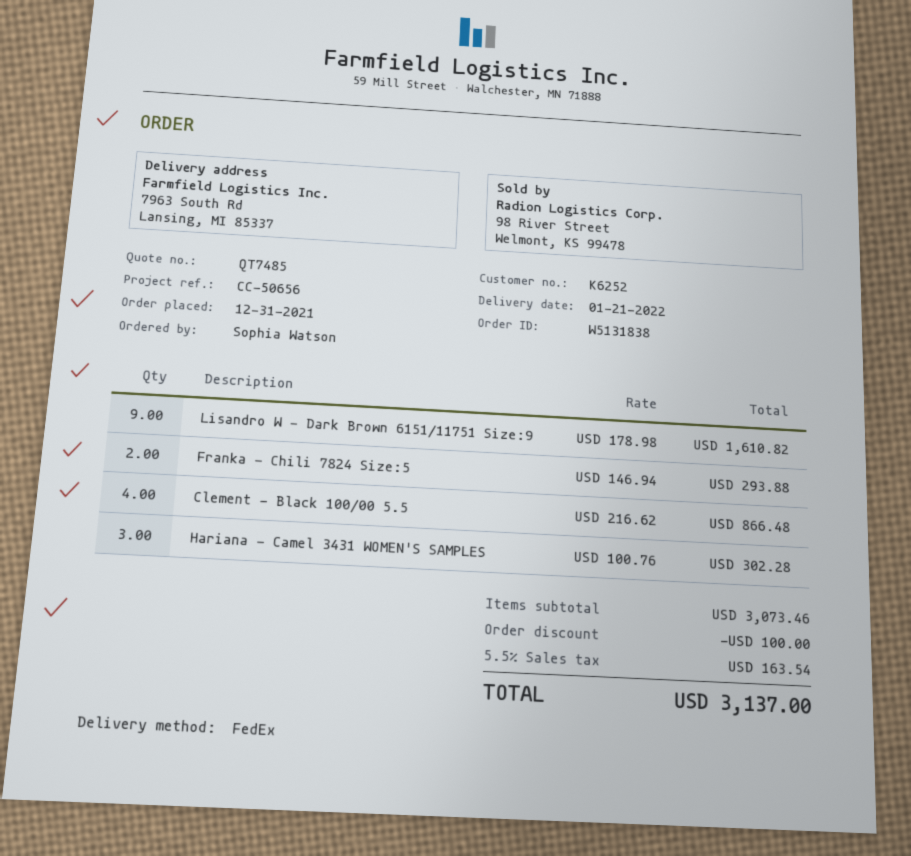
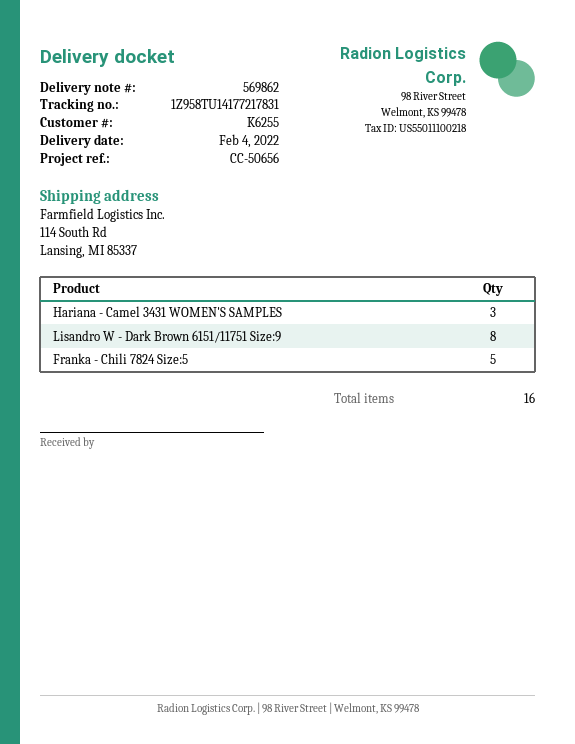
delivery date: 2022-01-21 -> 2022-02-04
customer number: K6252 -> K6255
ship to: 7963 South Rd, Lansing, MI 85337 -> 114 South Rd, Lansing, MI 85337
Lisandro W - Dark Brown 6151/11751 Size:9: 9 -> 8
Franka - Chili 7824 Size:5: 2 -> 5
Clement - Black 100/00 5.5: 4 -> none

